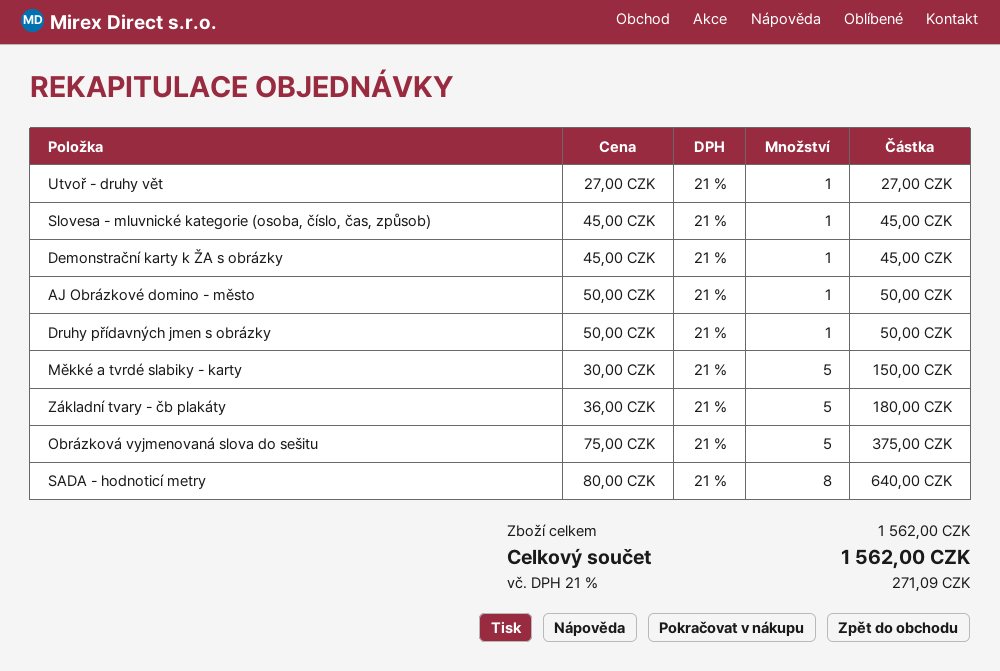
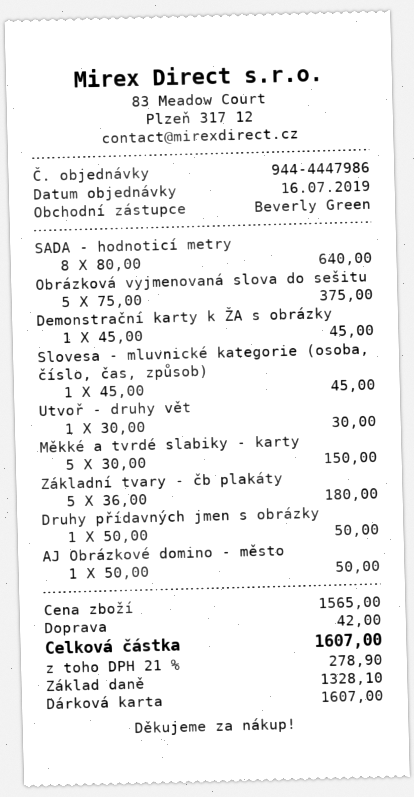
Utvoř - druhy vět: 1 x 27.00 = 27.00 -> 1 x 30.00 = 30.00
subtotal: 1562.00 -> 1565.00
shipping: none -> 42.00
tax: 21% = 271.09 -> 21% = 278.90
total: 1562.00 -> 1607.00

